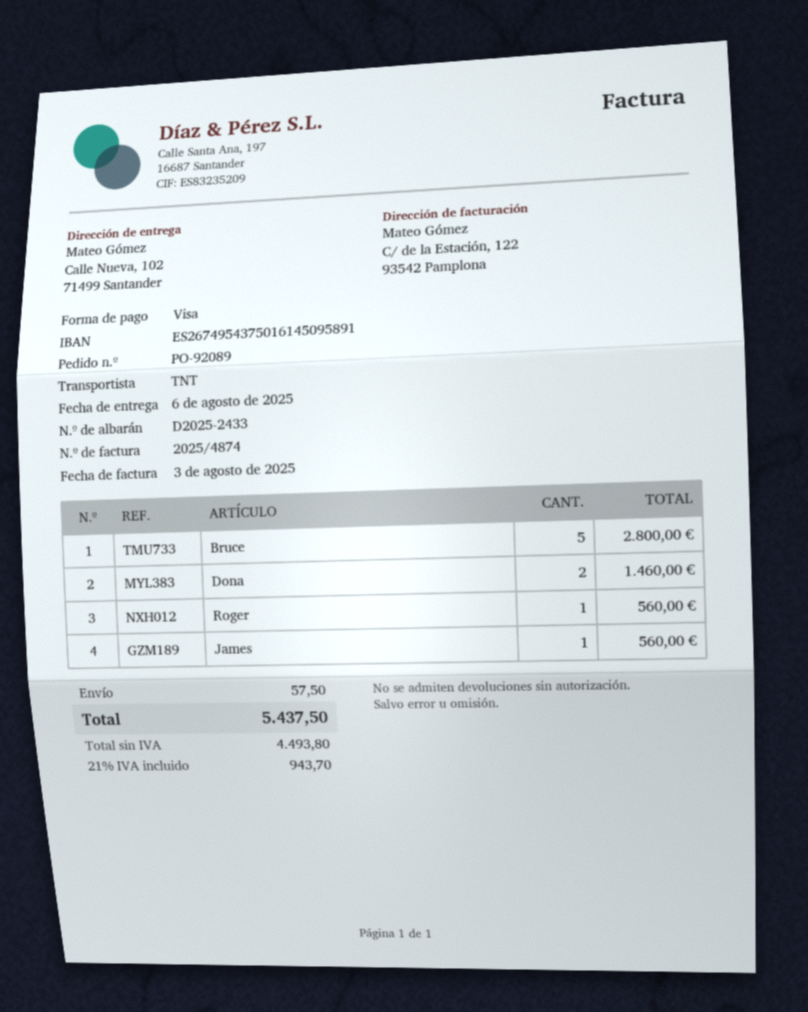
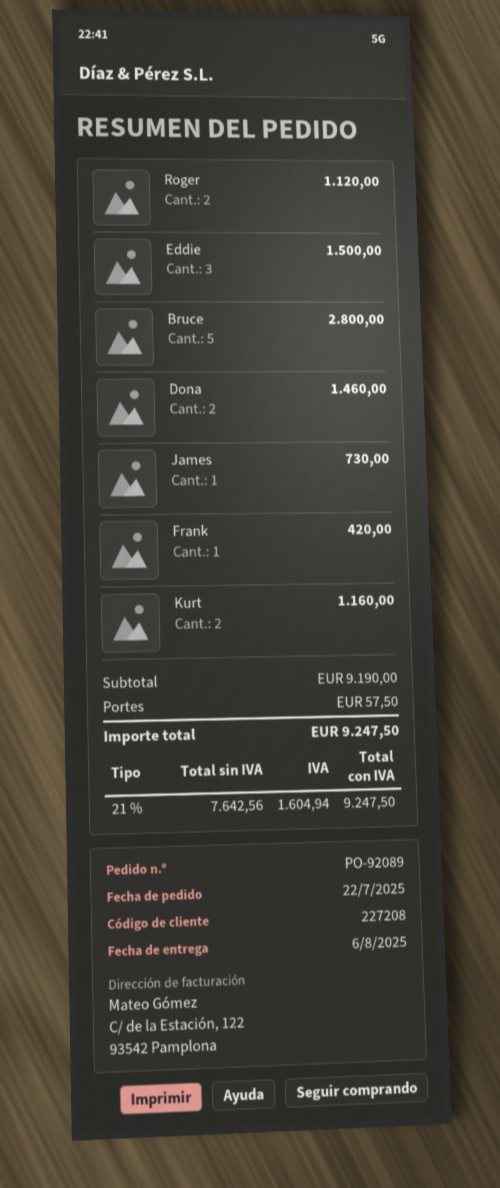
Roger: 1 for 560.00 -> 2 for 1120.00
James: 1 for 560.00 -> 1 for 730.00
Eddie: none -> 3 for 1500.00
Frank: none -> 1 for 420.00
Kurt: none -> 2 for 1160.00
net: 4493.80 -> 7642.56
tax: 21% = 943.70 -> 21% = 1604.94
total: 5437.50 -> 9247.50

